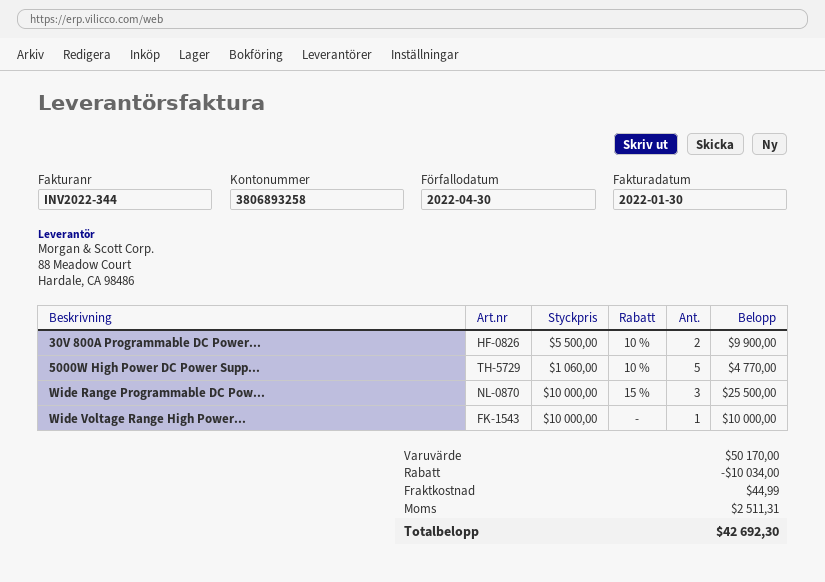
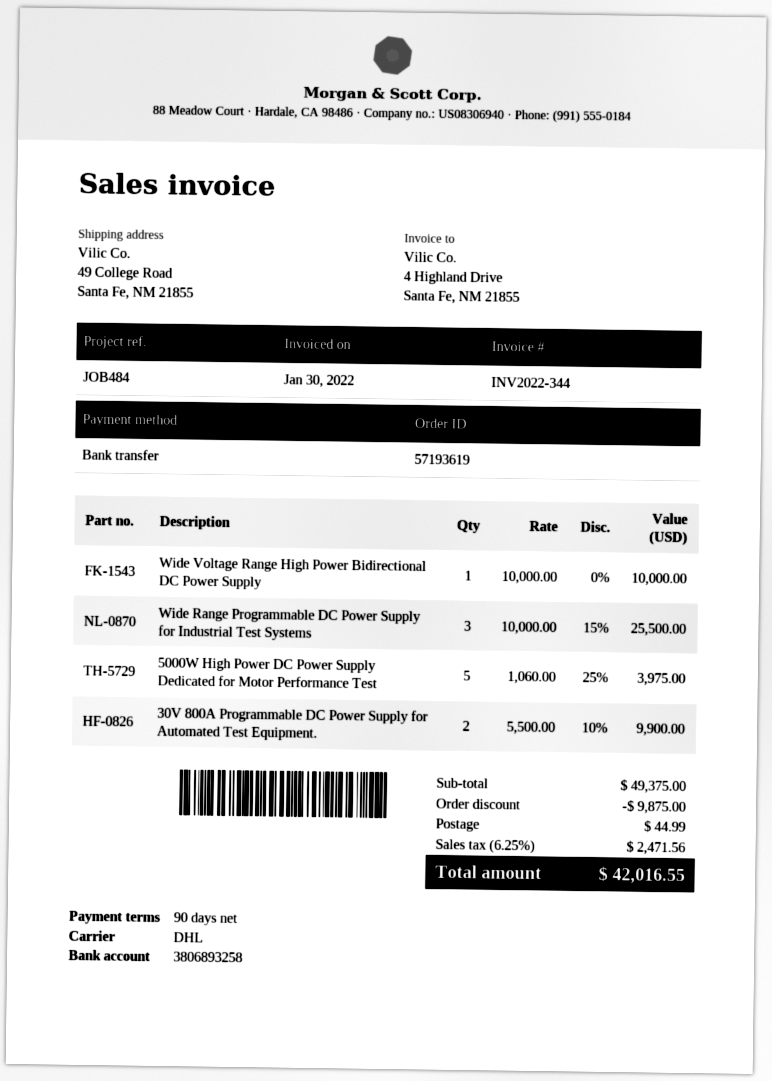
5000W High Power DC Power Supp...: 5 x 1060.00 - 10% = 4770.00 -> 5 x 1060.00 - 25% = 3975.00
subtotal: 50170.00 -> 49375.00
discount: 10034.00 -> 9875.00
tax: 2511.31 -> 2471.56
total: 42692.30 -> 42016.55

